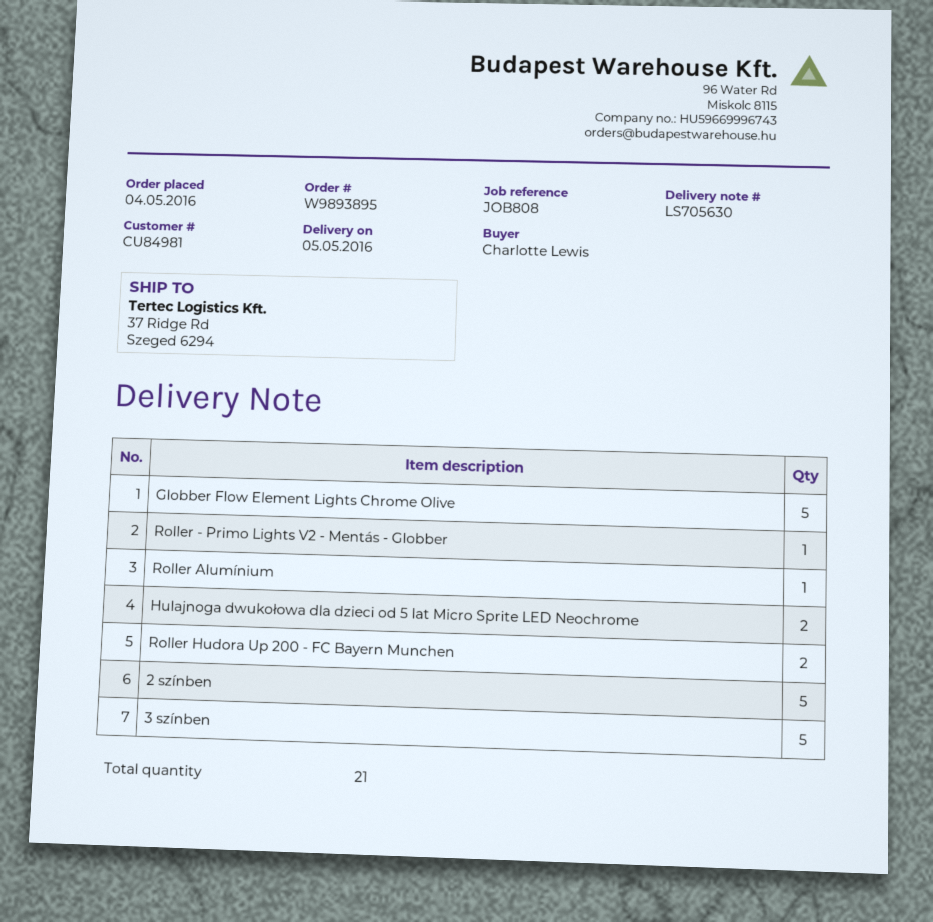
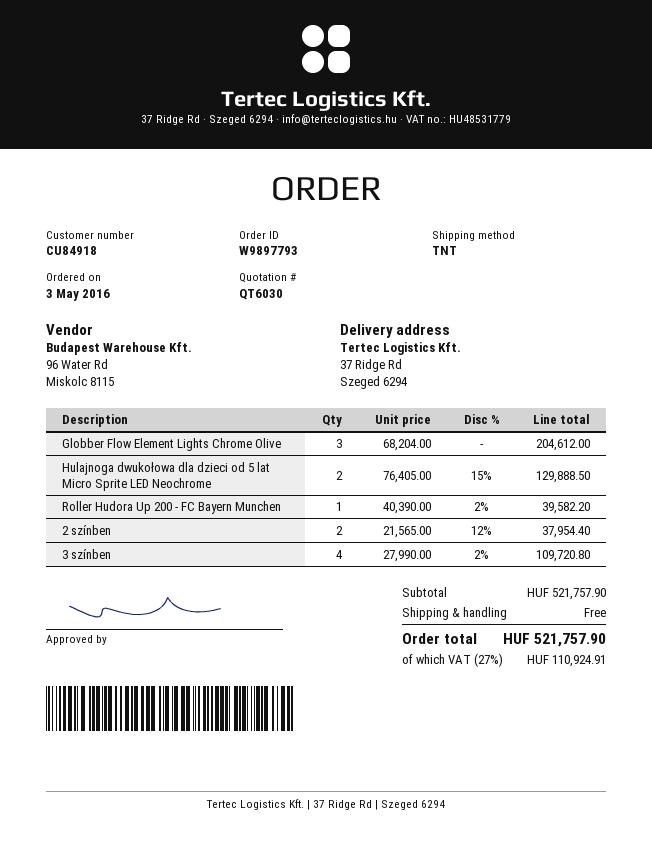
order number: W9893895 -> W9897793
order date: 2016-05-04 -> 2016-05-03
customer number: CU84981 -> CU84918
Globber Flow Element Lights Chrome Olive: 5 -> 3
Roller - Primo Lights V2 - Mentás - Globber: 1 -> none
Roller Alumínium: 1 -> none
Roller Hudora Up 200 - FC Bayern Munchen: 2 -> 1
2 színben: 5 -> 2
3 színben: 5 -> 4

